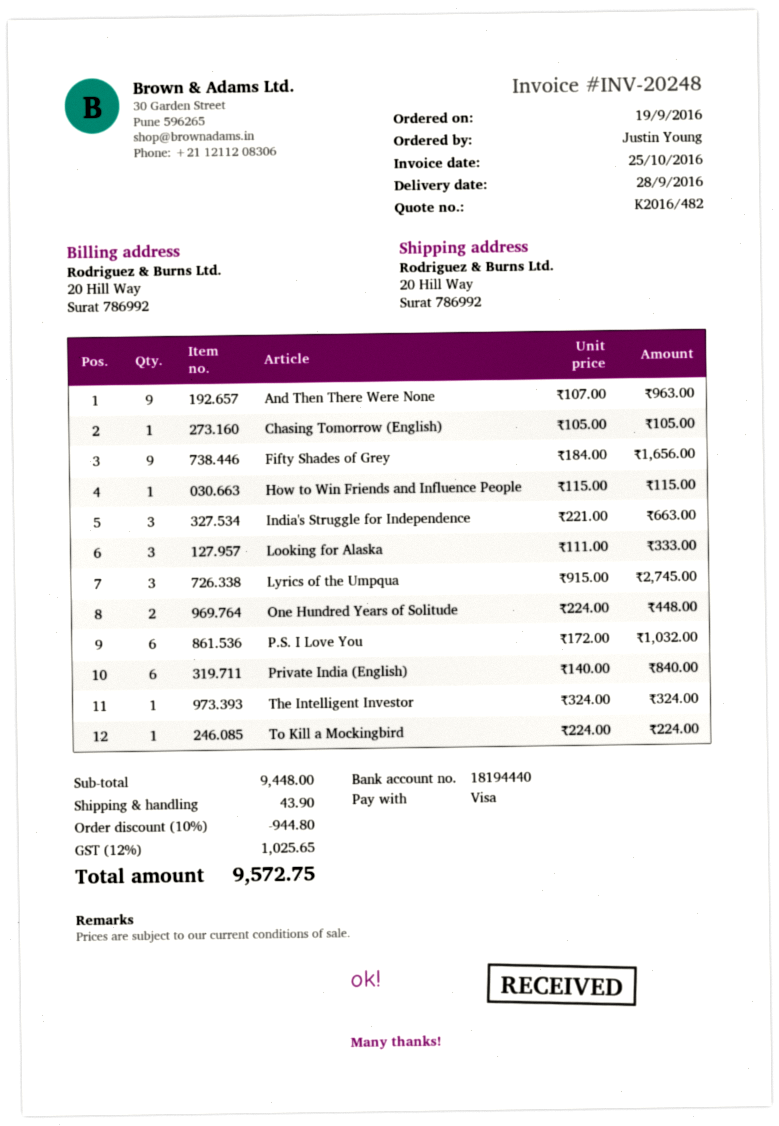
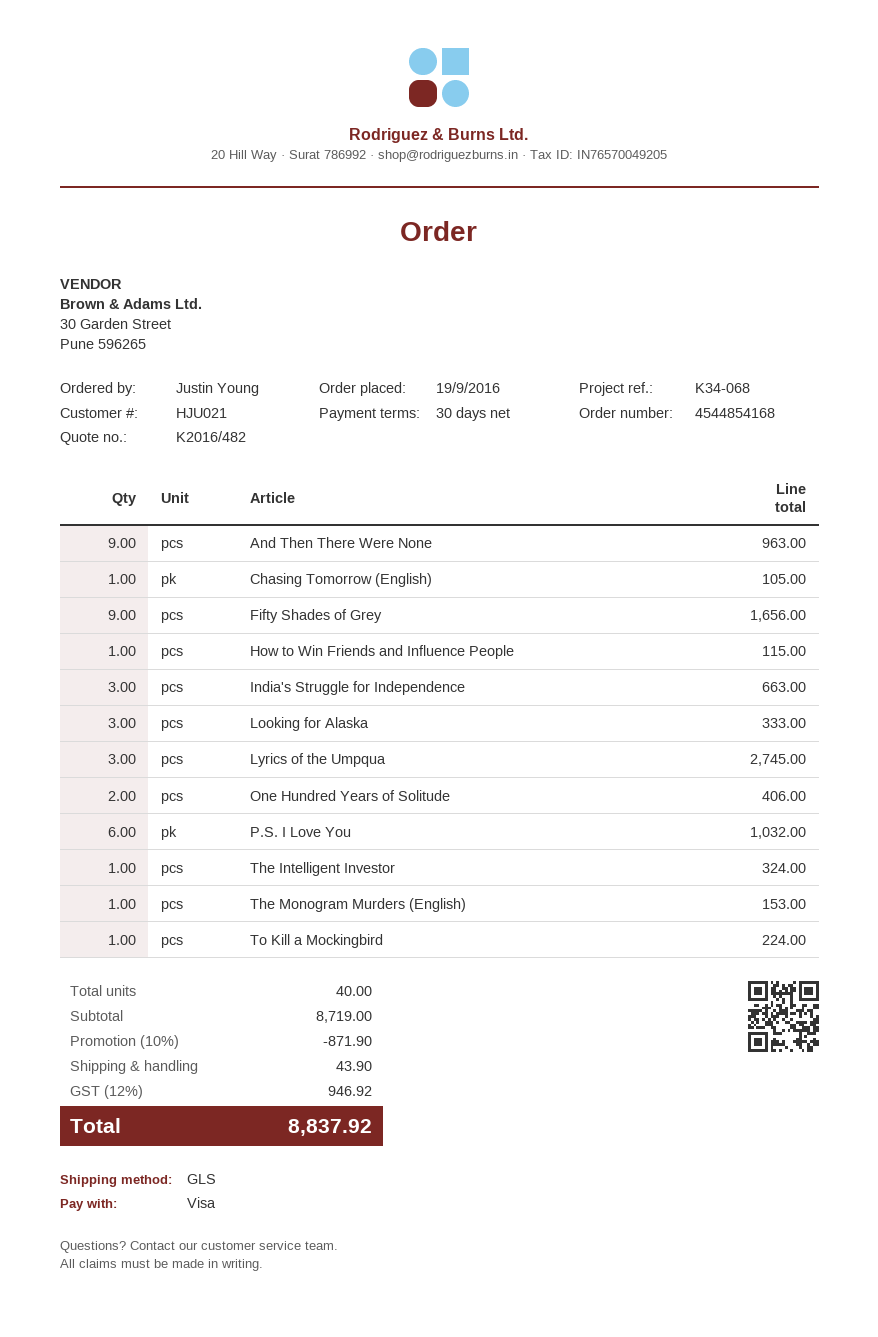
One Hundred Years of Solitude: 2 for 448.00 -> 2 for 406.00
Private India (English): 6 for 840.00 -> none
The Monogram Murders (English): none -> 1 for 153.00
subtotal: 9448.00 -> 8719.00
discount: 10% = 944.80 -> 10% = 871.90
tax: 12% = 1025.65 -> 12% = 946.92
total: 9572.75 -> 8837.92

